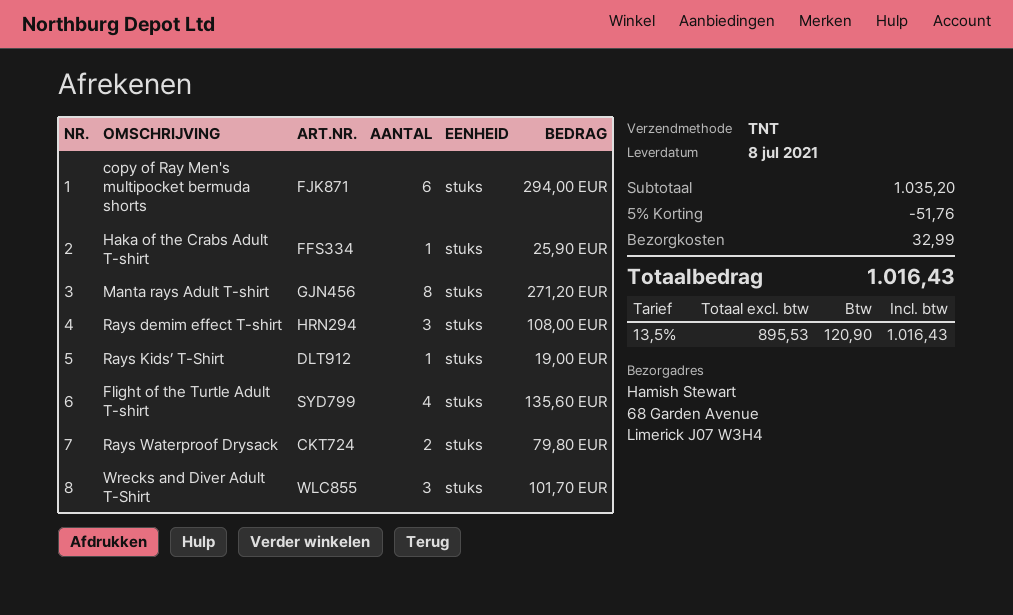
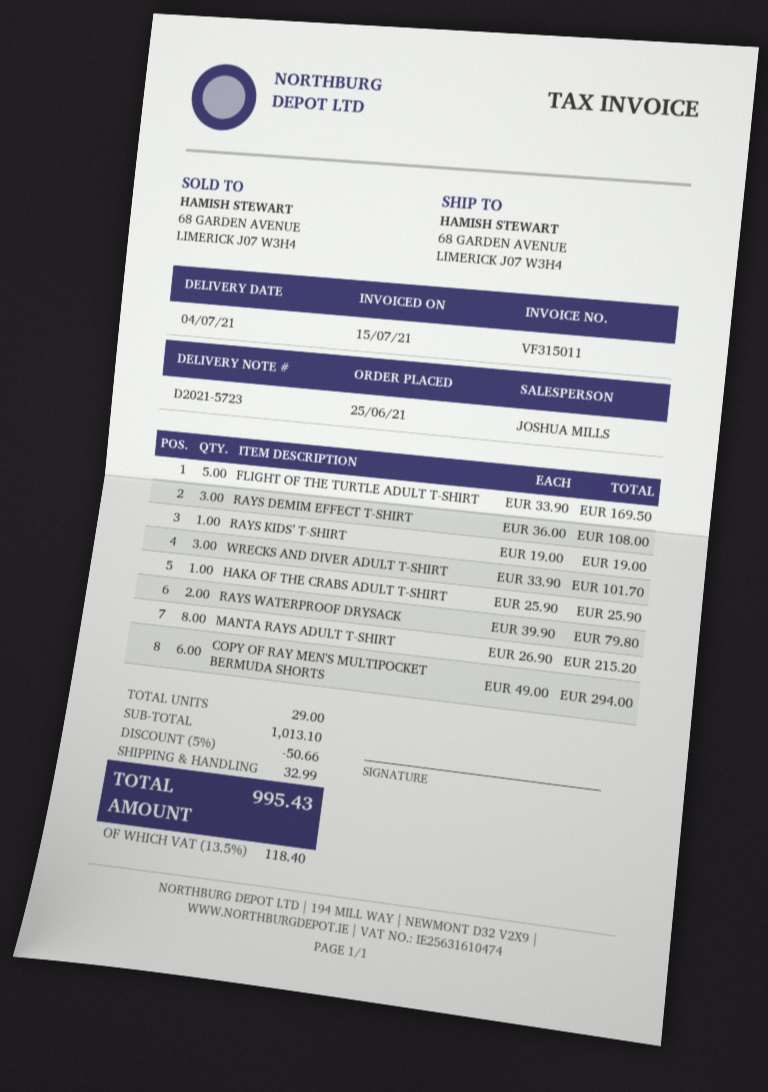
delivery date: 2021-07-08 -> 2021-07-04
Manta rays Adult T-shirt: 8 for 271.20 -> 8 for 215.20
Flight of the Turtle Adult T-shirt: 4 for 135.60 -> 5 for 169.50
subtotal: 1035.20 -> 1013.10
discount: 5% = 51.76 -> 5% = 50.66
tax: 13.5% = 120.90 -> 13.5% = 118.40
total: 1016.43 -> 995.43

